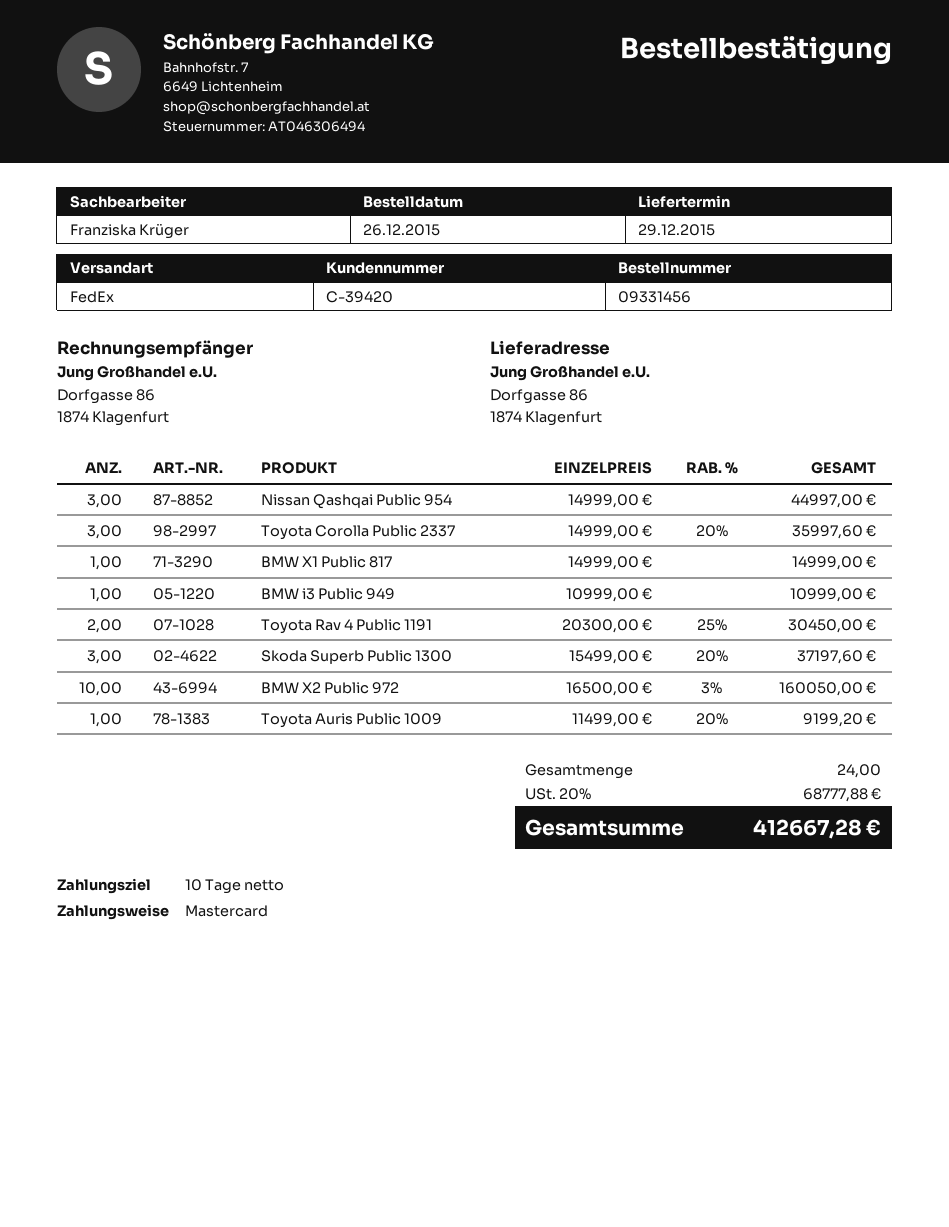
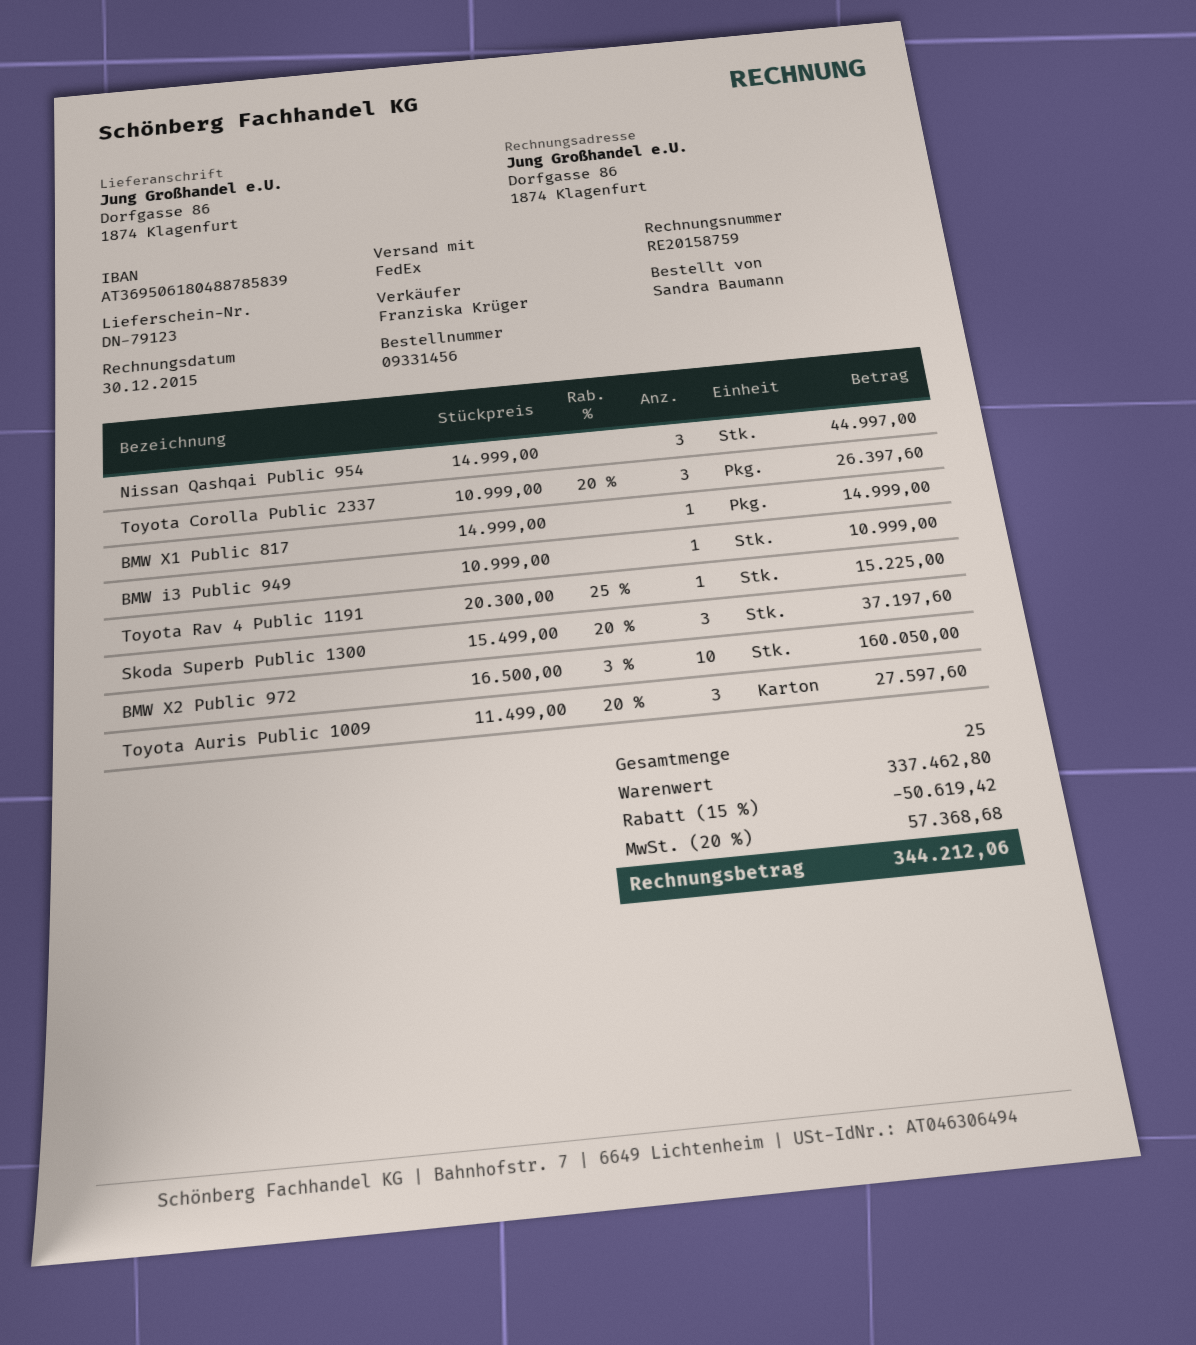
Toyota Corolla Public 2337: 3 x 14999.00 - 20% = 35997.60 -> 3 x 10999.00 - 20% = 26397.60
Toyota Rav 4 Public 1191: 2 x 20300.00 - 25% = 30450.00 -> 1 x 20300.00 - 25% = 15225.00
Toyota Auris Public 1009: 1 x 11499.00 - 20% = 9199.20 -> 3 x 11499.00 - 20% = 27597.60
total quantity: 24 -> 25
discount: none -> 15% = 50619.42
tax: 20% = 68777.88 -> 20% = 57368.68
total: 412667.28 -> 344212.06

